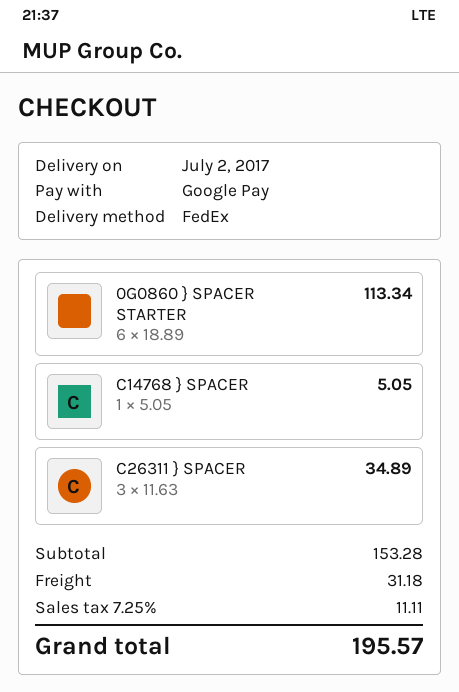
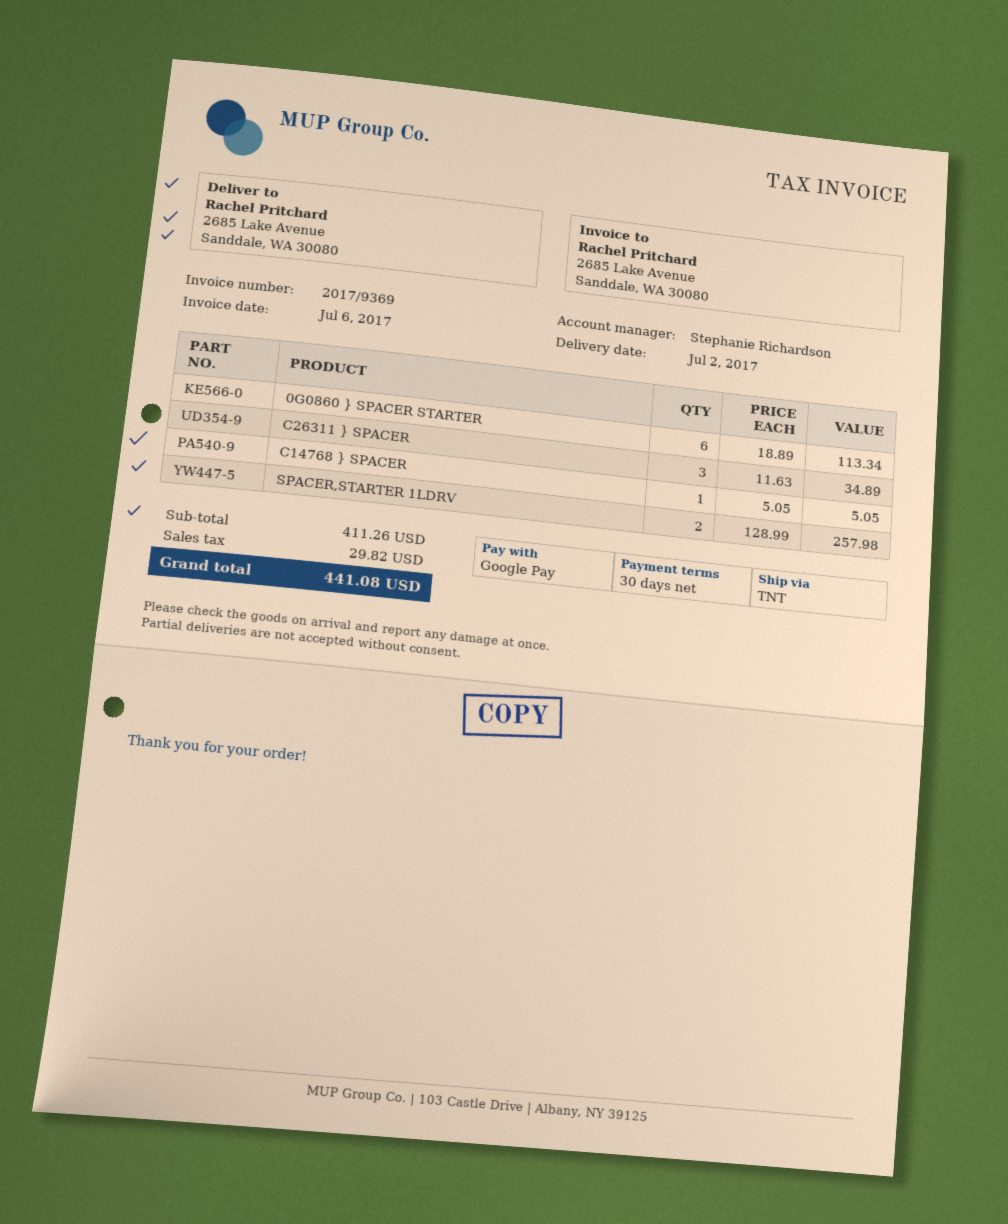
shipping method: FedEx -> TNT
SPACER,STARTER 1LDRV: none -> 2 x 128.99 = 257.98
subtotal: 153.28 -> 411.26
shipping: 31.18 -> none
tax: 11.11 -> 29.82
total: 195.57 -> 441.08

